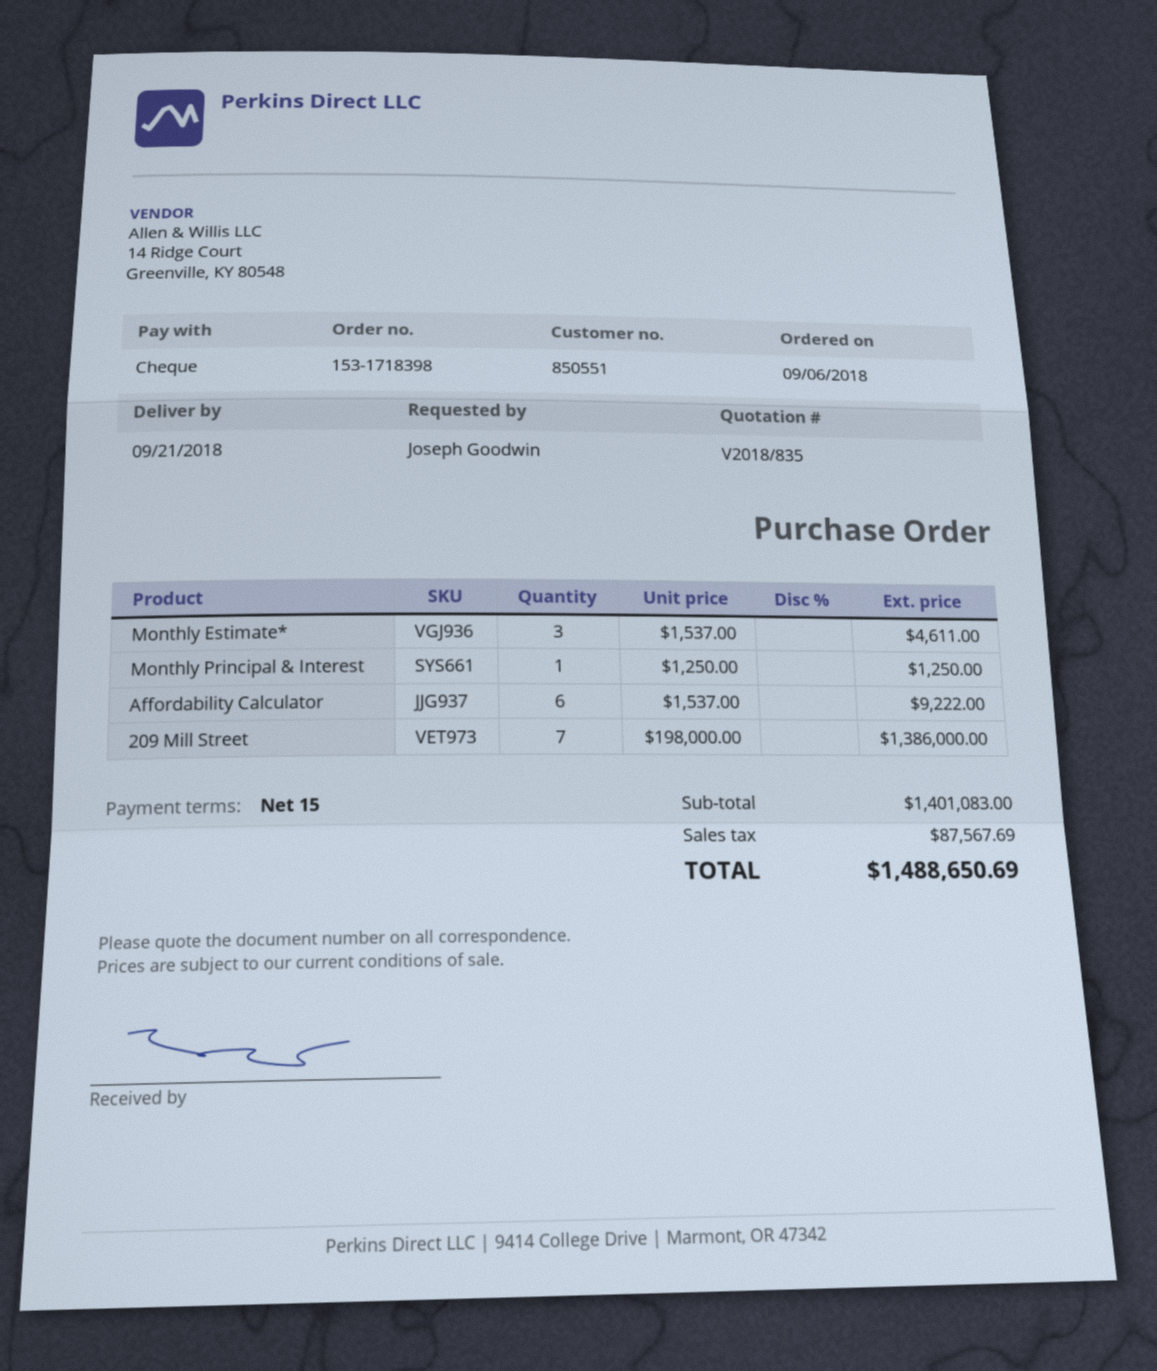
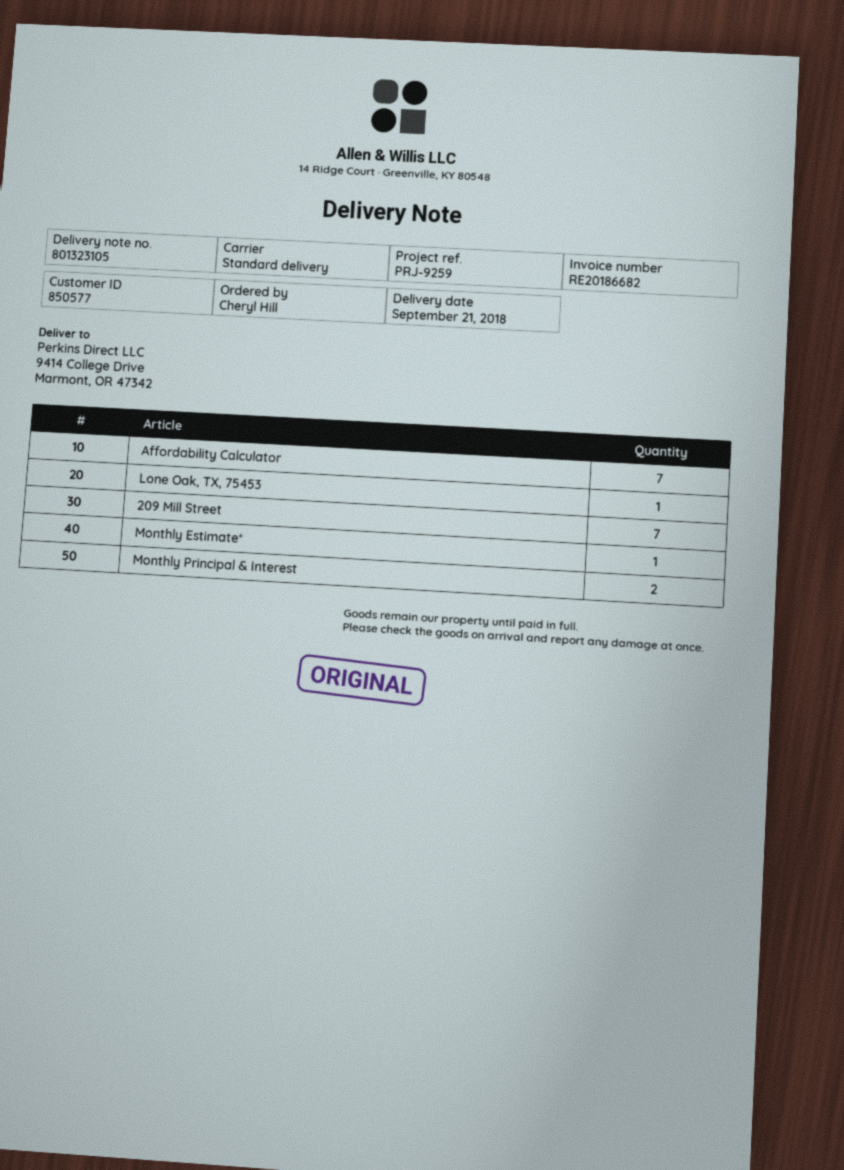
customer number: 850551 -> 850577
ordered by: Joseph Goodwin -> Cheryl Hill
Monthly Estimate*: 3 -> 1
Monthly Principal & Interest: 1 -> 2
Affordability Calculator: 6 -> 7
Lone Oak, TX, 75453: none -> 1

